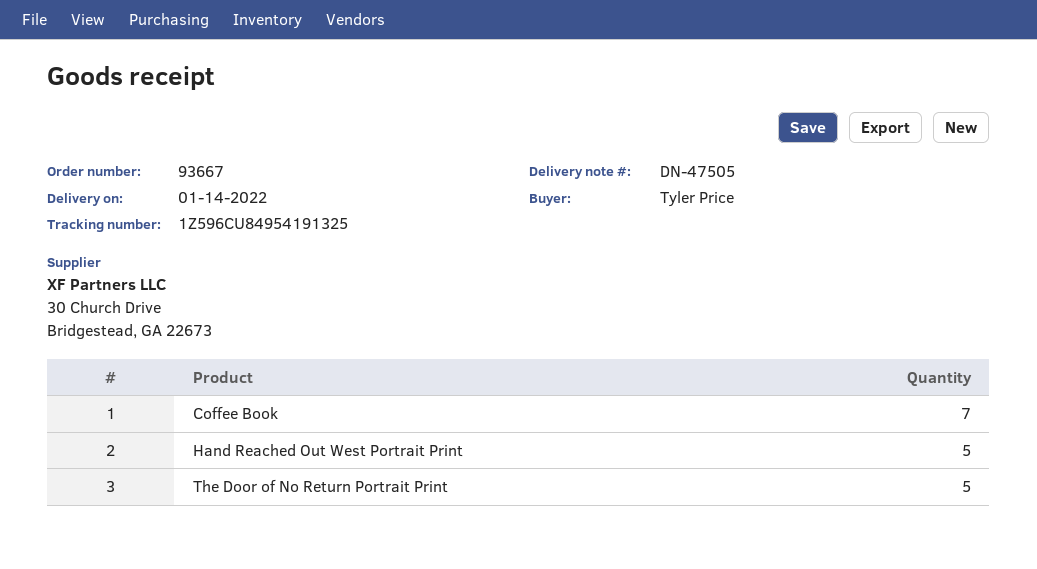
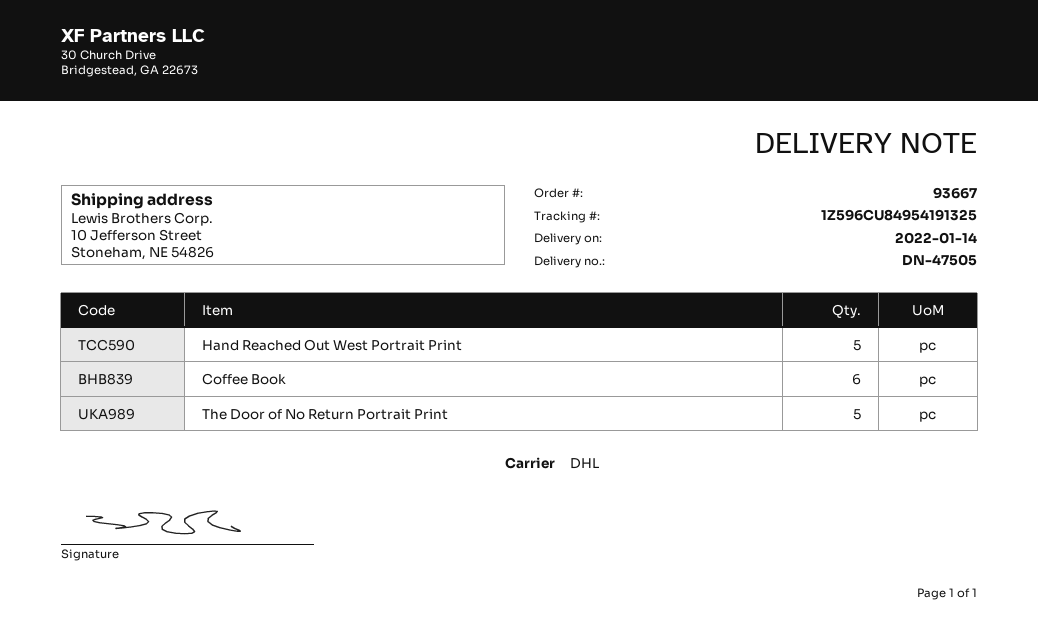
Coffee Book: 7 -> 6

